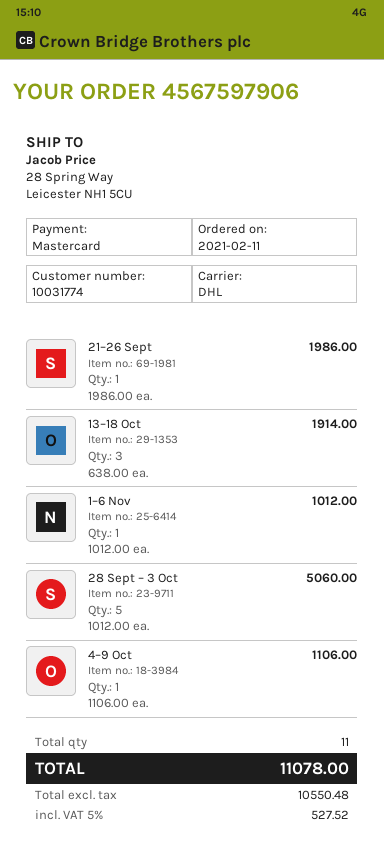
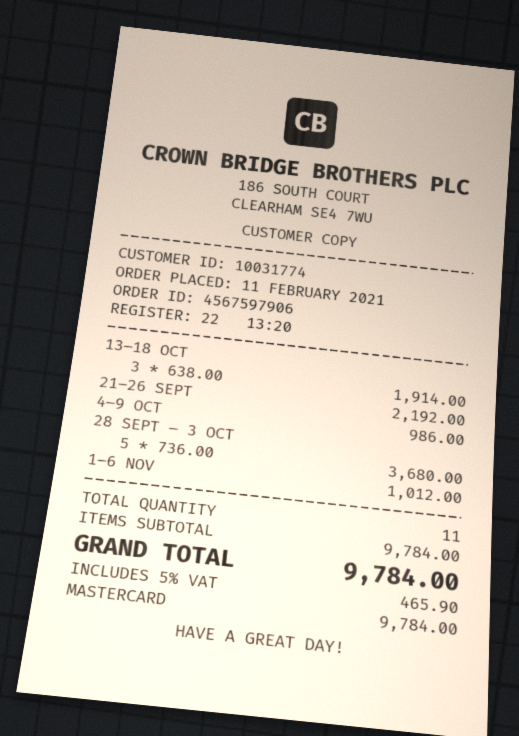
21–26 Sept: 1 x 1986.00 = 1986.00 -> 1 x 2192.00 = 2192.00
28 Sept – 3 Oct: 5 x 1012.00 = 5060.00 -> 5 x 736.00 = 3680.00
4–9 Oct: 1 x 1106.00 = 1106.00 -> 1 x 986.00 = 986.00
tax: 5% = 527.52 -> 5% = 465.90
total: 11078.00 -> 9784.00

